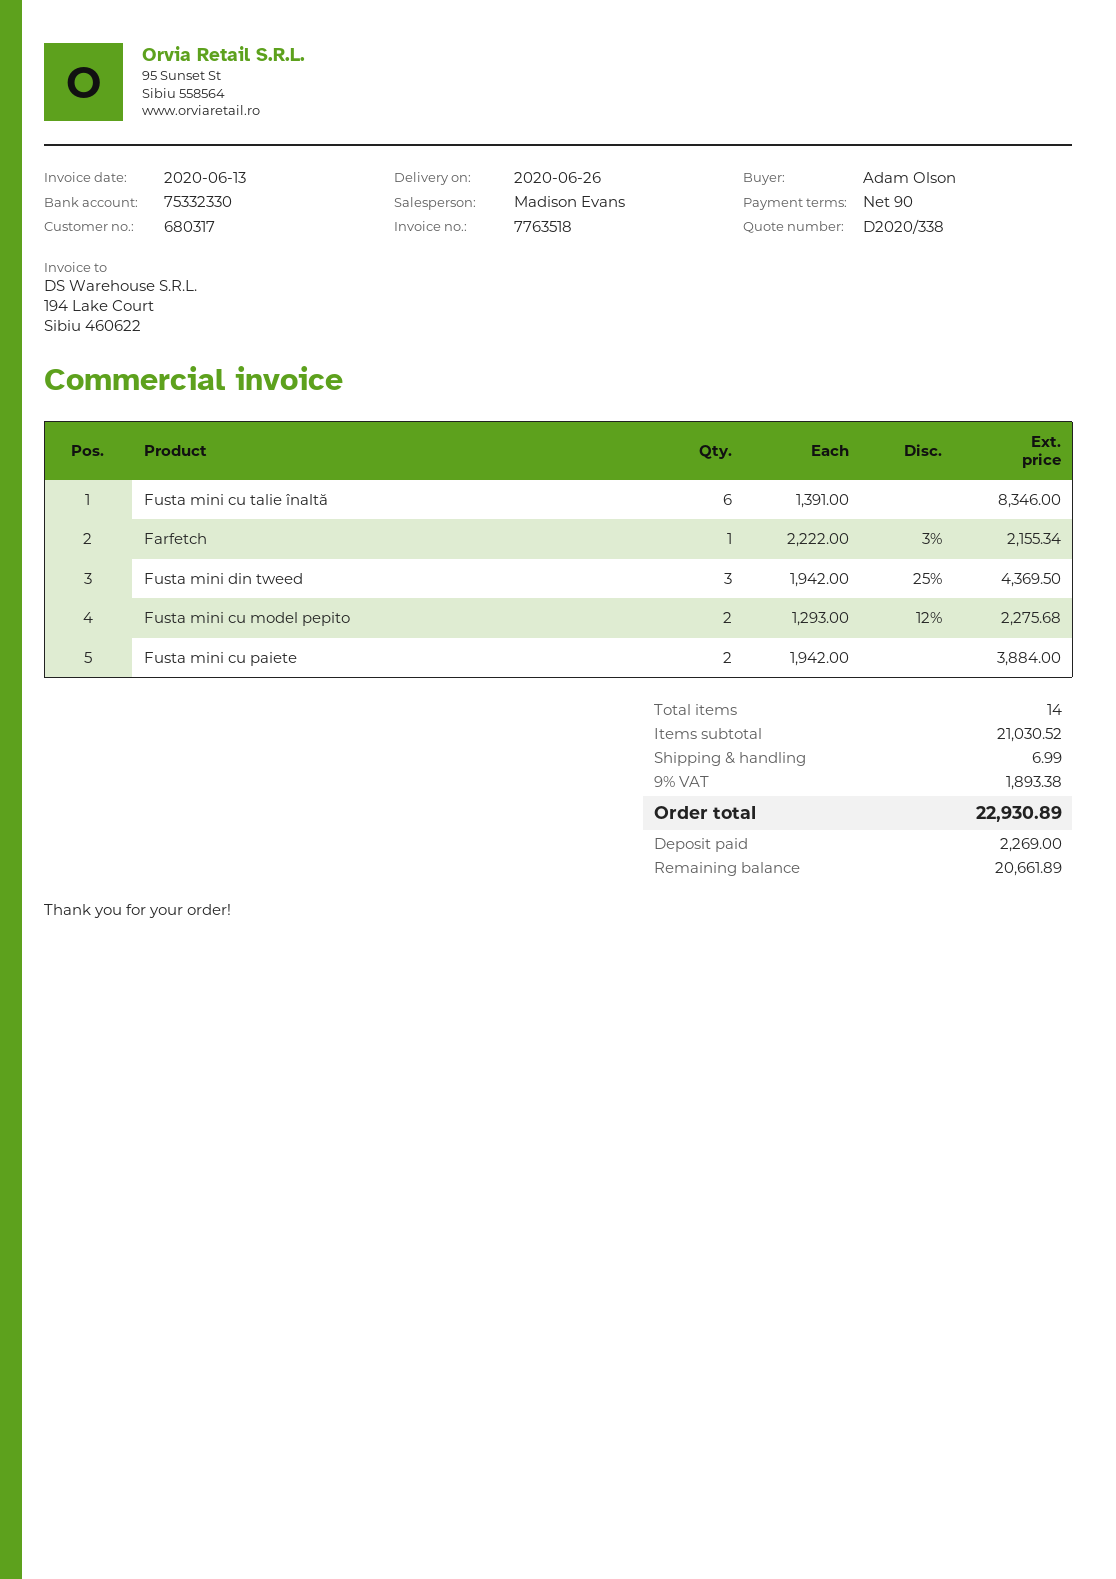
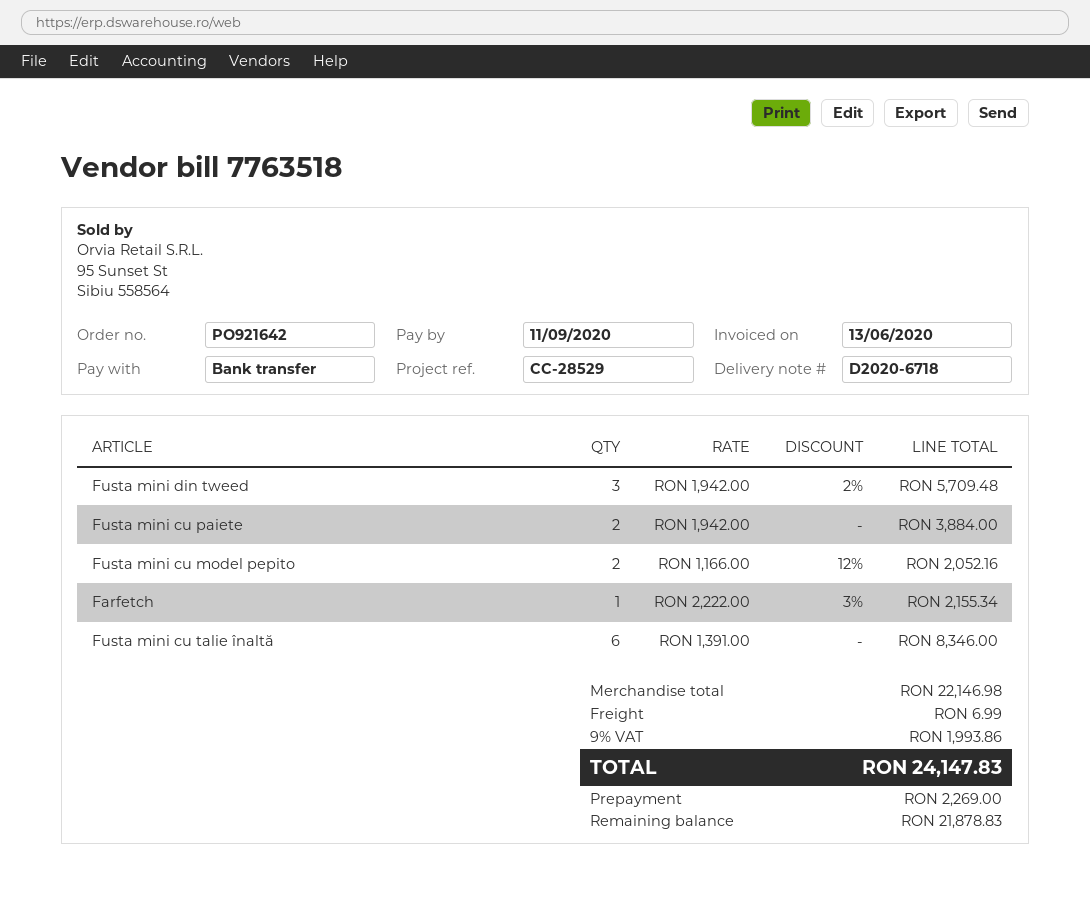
Fusta mini din tweed: 3 x 1942.00 - 25% = 4369.50 -> 3 x 1942.00 - 2% = 5709.48
Fusta mini cu model pepito: 2 x 1293.00 - 12% = 2275.68 -> 2 x 1166.00 - 12% = 2052.16
subtotal: 21030.52 -> 22146.98
tax: 9% = 1893.38 -> 9% = 1993.86
total: 22930.89 -> 24147.83
balance: 20661.89 -> 21878.83

